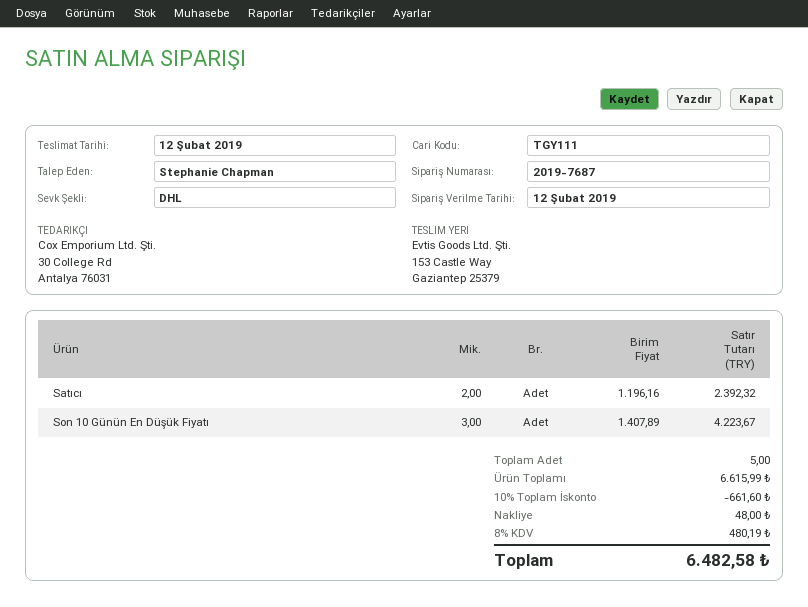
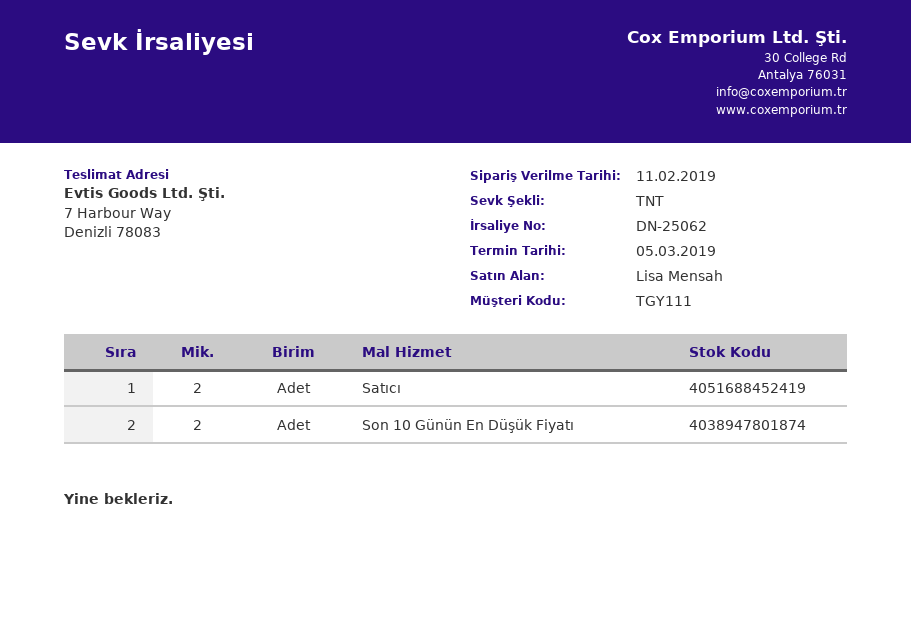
order date: 2019-02-12 -> 2019-02-11
delivery date: 2019-02-12 -> 2019-03-05
ordered by: Stephanie Chapman -> Lisa Mensah
shipping method: DHL -> TNT
ship to: 153 Castle Way, Gaziantep 25379 -> 7 Harbour Way, Denizli 78083
Son 10 Günün En Düşük Fiyatı: 3 -> 2

